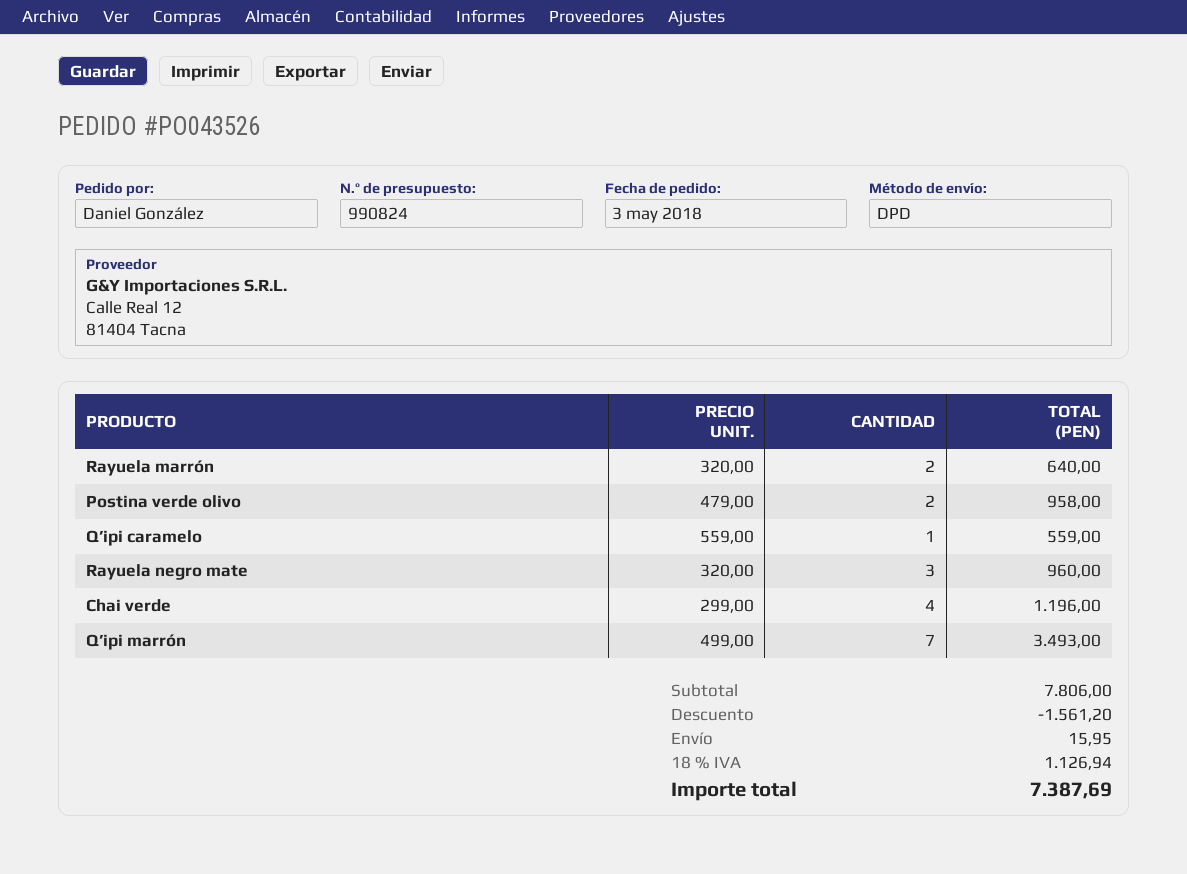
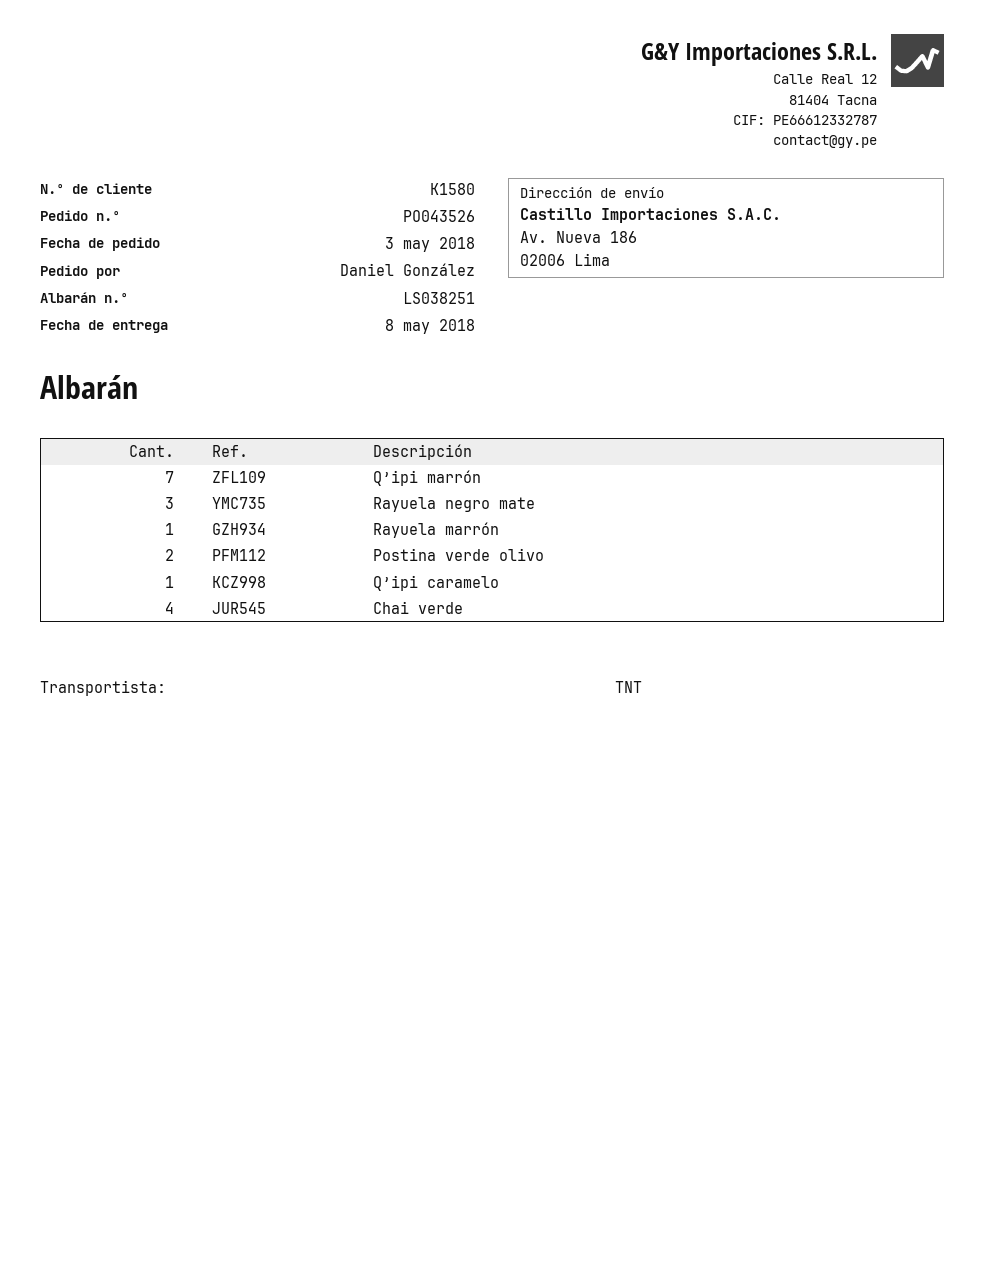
shipping method: DPD -> TNT
Rayuela marrón: 2 -> 1

